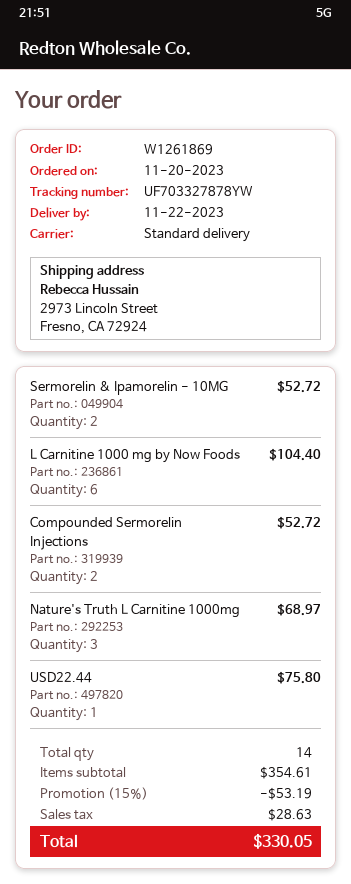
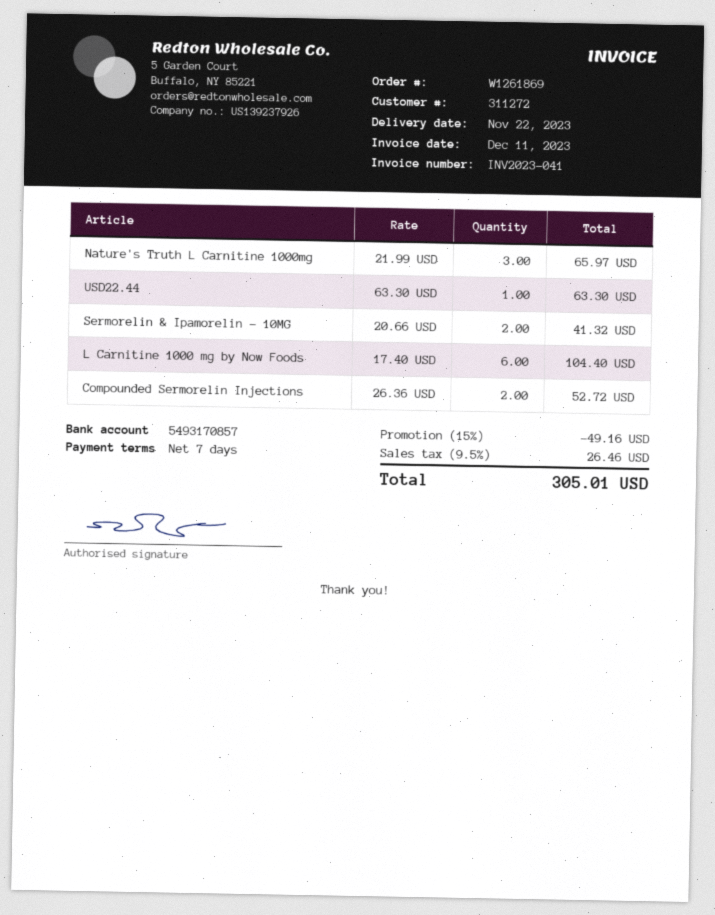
Sermorelin & Ipamorelin - 10MG: 2 for 52.72 -> 2 for 41.32
Nature's Truth L Carnitine 1000mg: 3 for 68.97 -> 3 for 65.97
USD22.44: 1 for 75.80 -> 1 for 63.30
discount: 15% = 53.19 -> 15% = 49.16
tax: 28.63 -> 26.46
total: 330.05 -> 305.01

